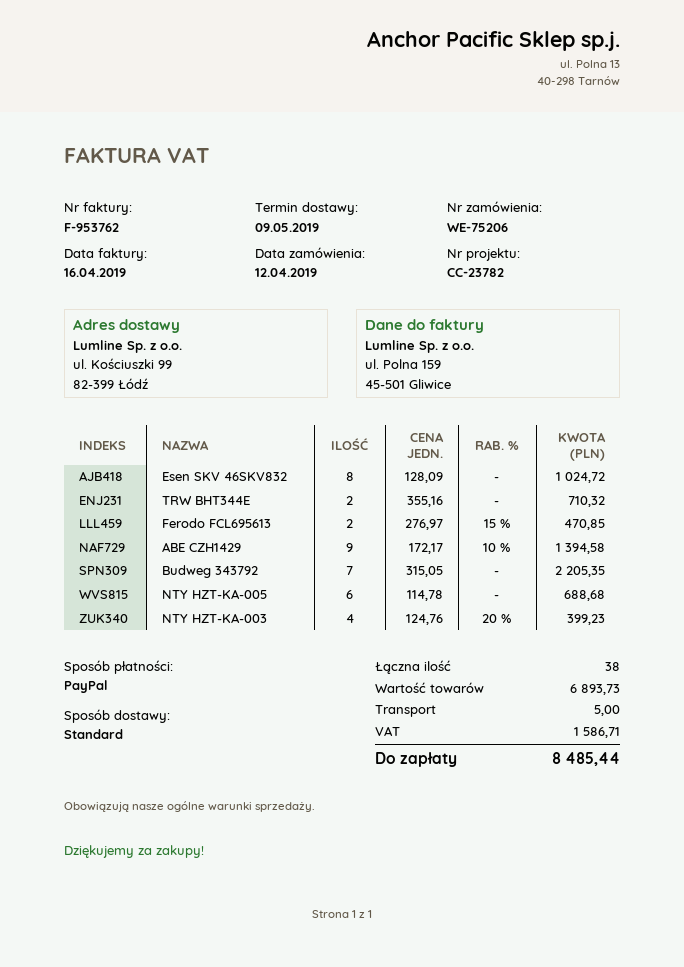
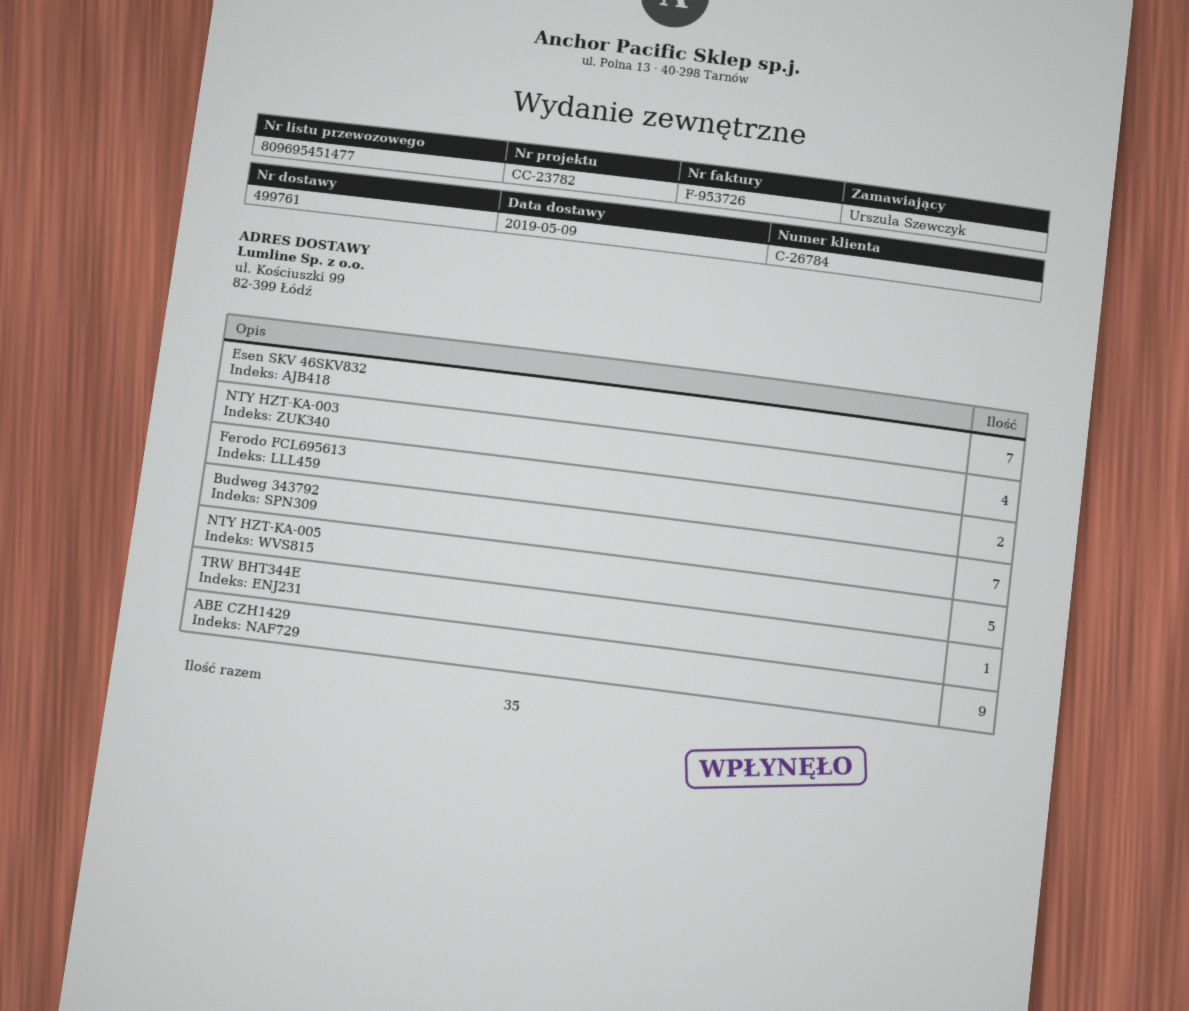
invoice number: F-953762 -> F-953726
Esen SKV 46SKV832: 8 -> 7
TRW BHT344E: 2 -> 1
NTY HZT-KA-005: 6 -> 5
total quantity: 38 -> 35

